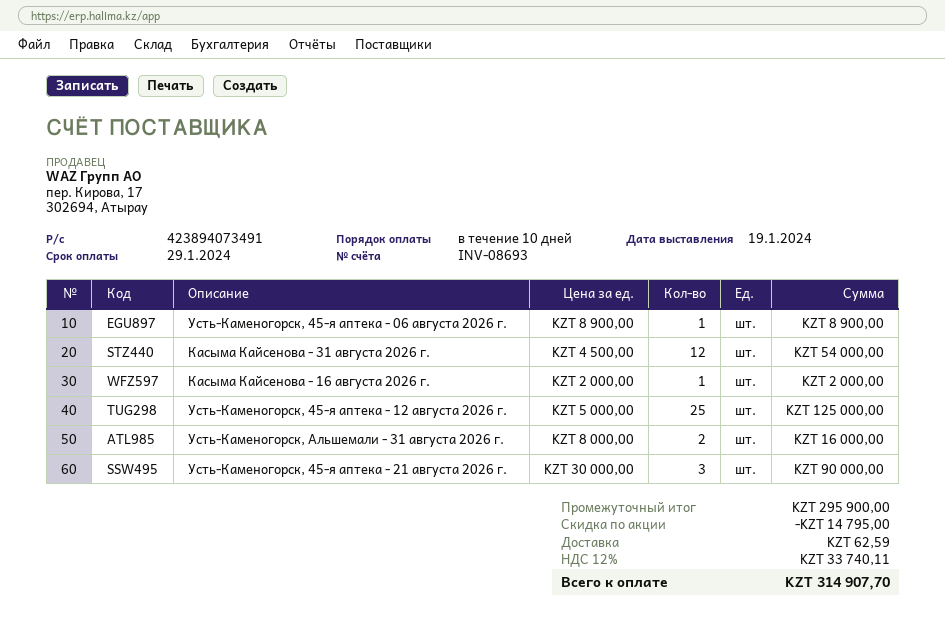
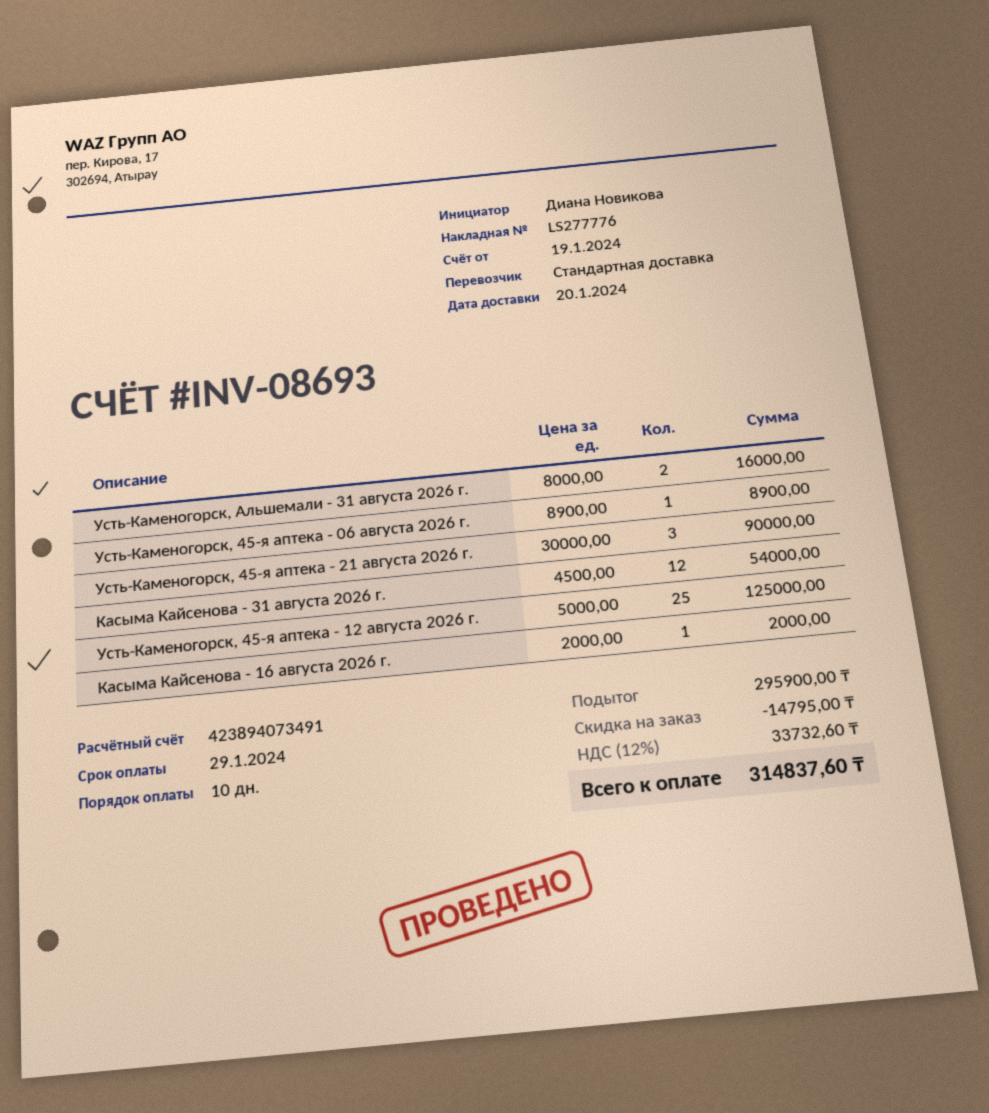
shipping: 62.59 -> none
tax: 12% = 33740.11 -> 12% = 33732.60
total: 314907.70 -> 314837.60

